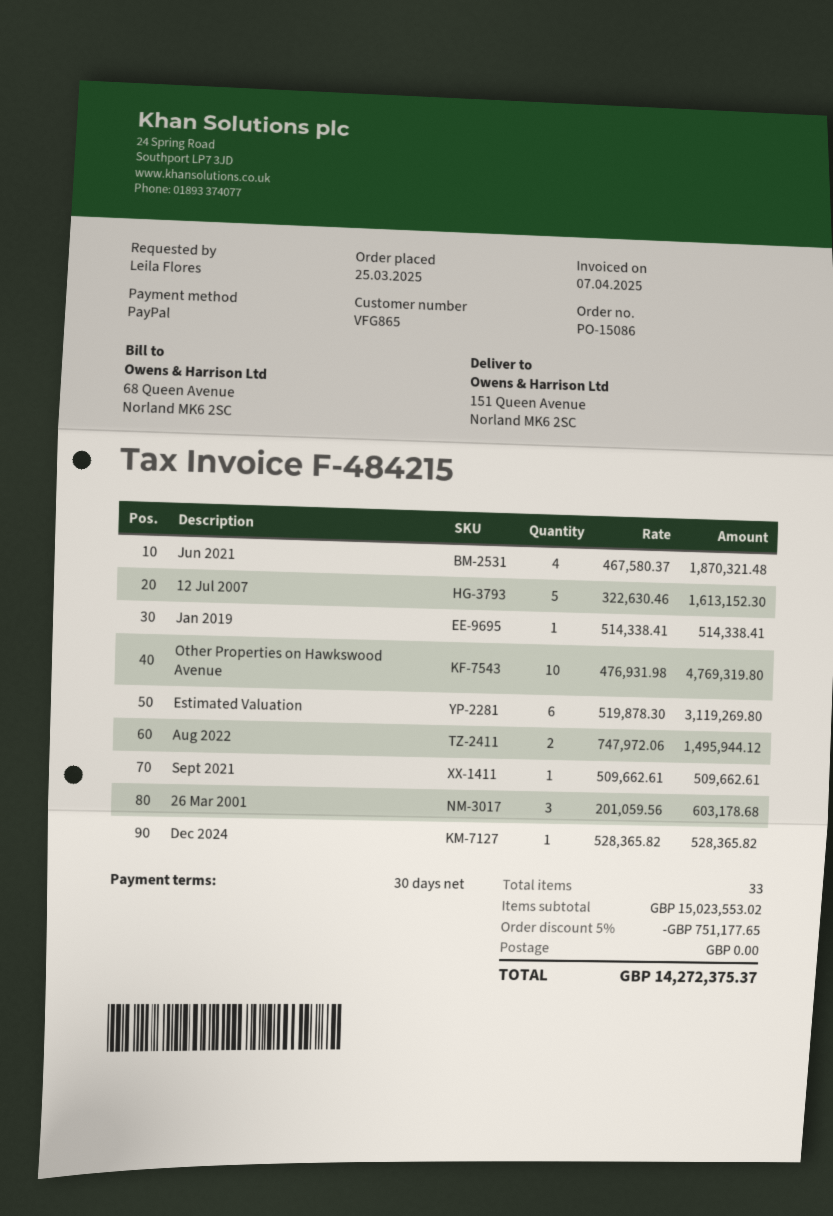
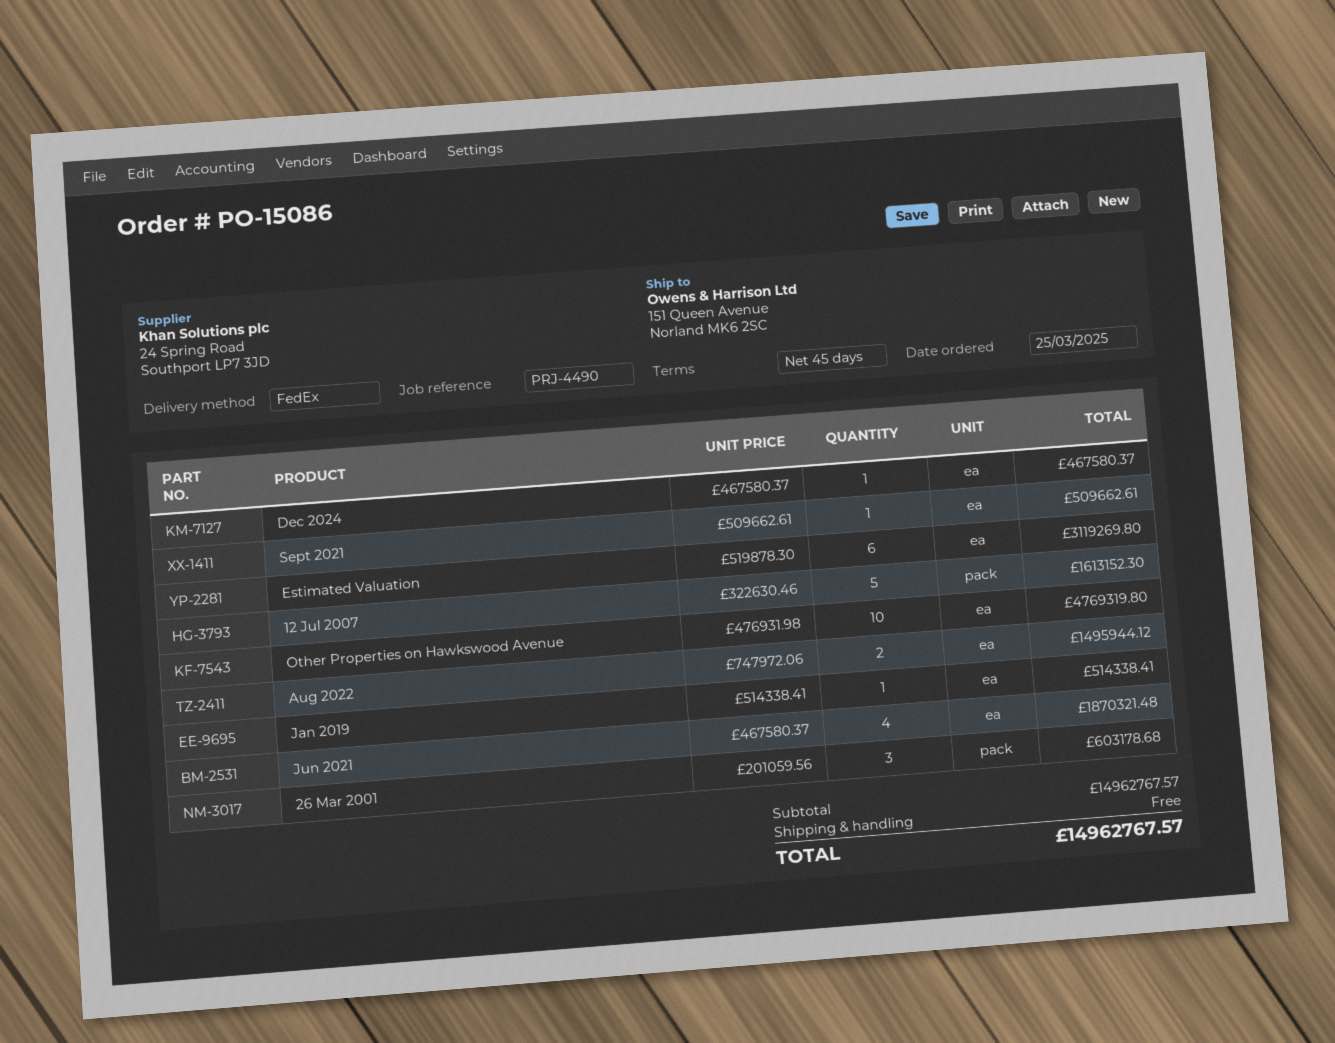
payment terms: 30 days -> 45 days
Dec 2024: 1 x 528365.82 = 528365.82 -> 1 x 467580.37 = 467580.37
subtotal: 15023553.02 -> 14962767.57
discount: 5% = 751177.65 -> none
total: 14272375.37 -> 14962767.57

